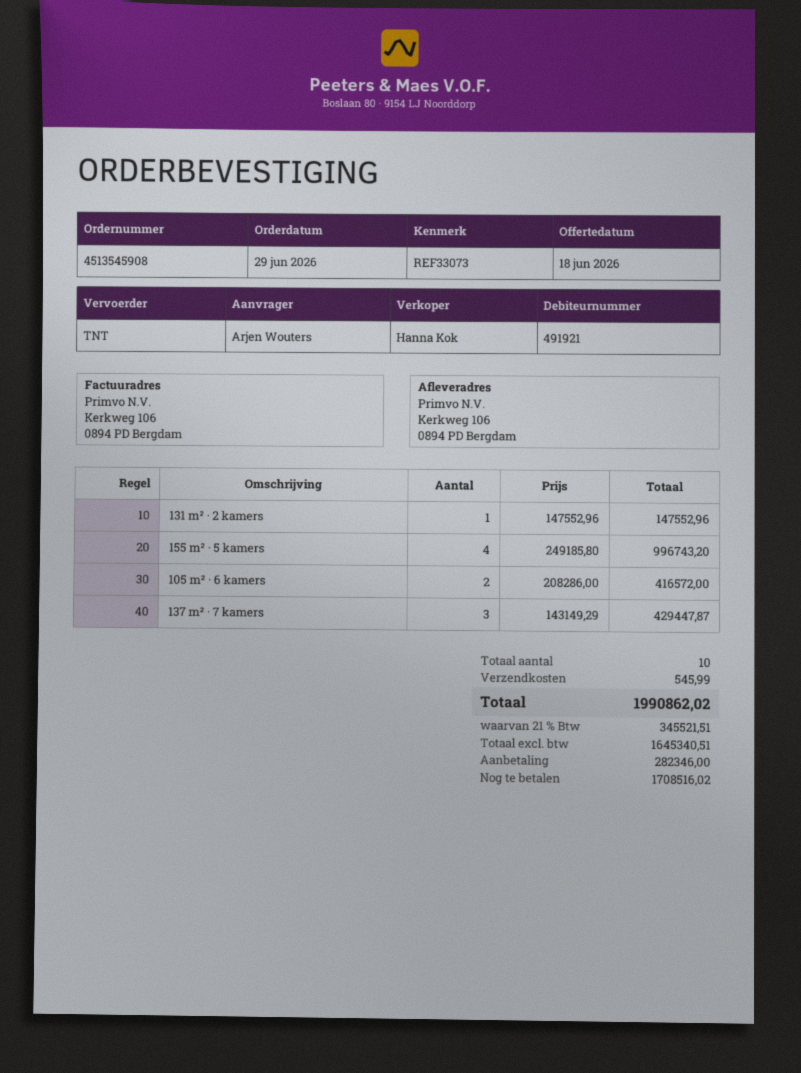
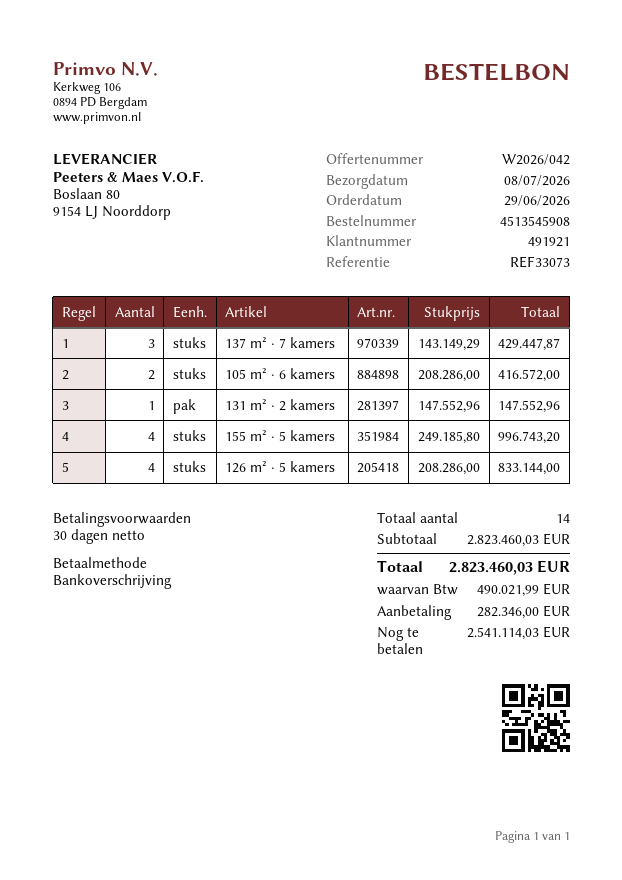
126 m² · 5 kamers: none -> 4 x 208286.00 = 833144.00
total quantity: 10 -> 14
shipping: 545.99 -> none
tax: 345521.51 -> 490021.99
total: 1990862.02 -> 2823460.03
balance: 1708516.02 -> 2541114.03

